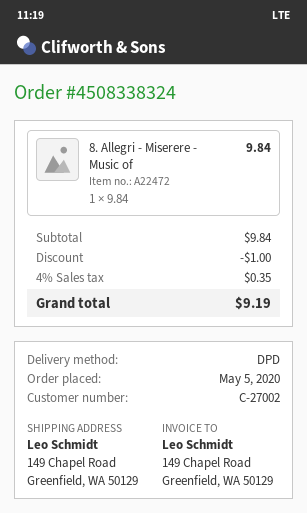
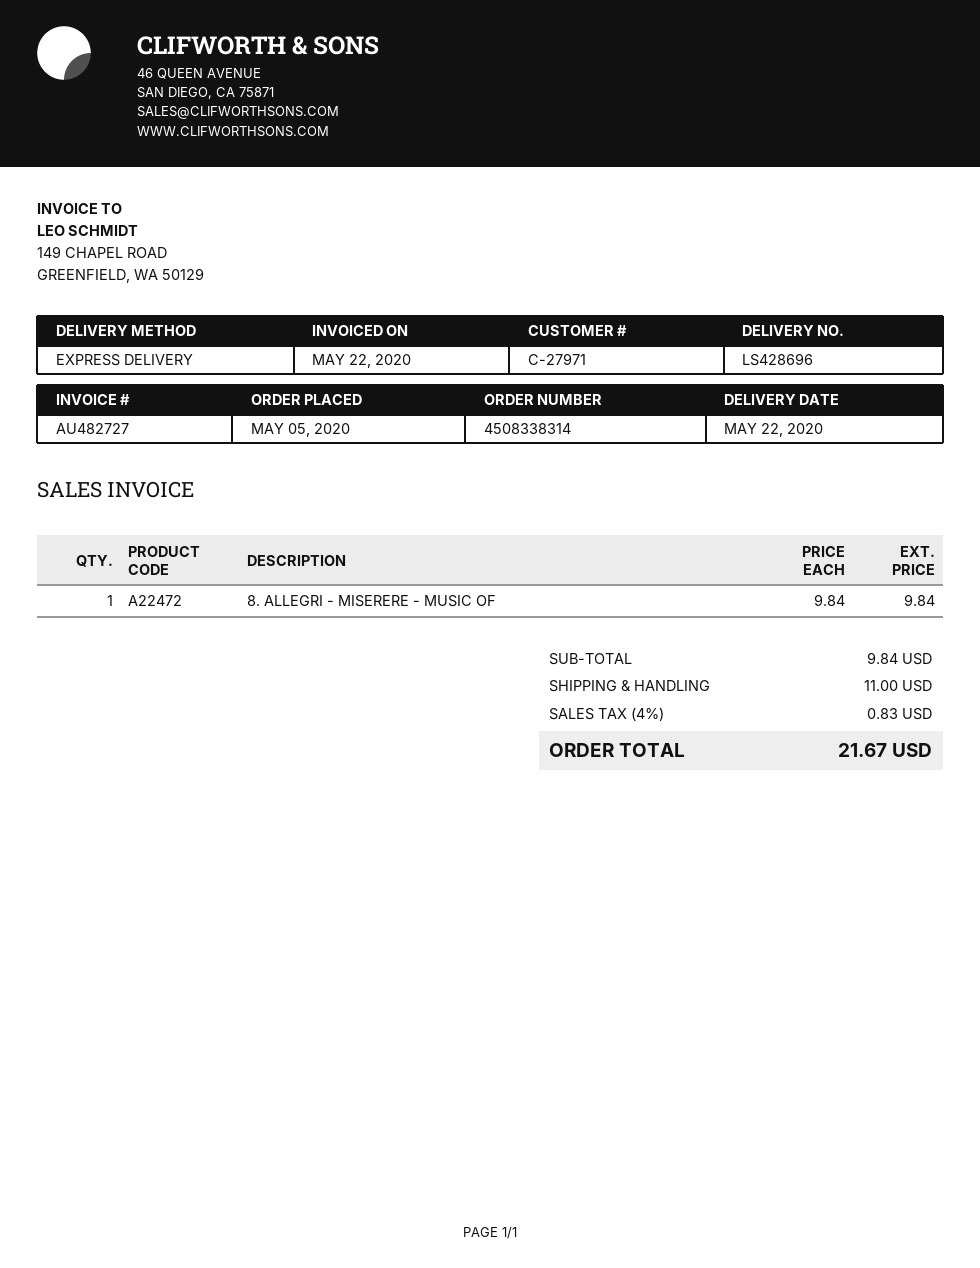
order number: 4508338324 -> 4508338314
customer number: C-27002 -> C-27971
shipping method: DPD -> express
discount: 1.00 -> none
shipping: none -> 11.00
tax: 4% = 0.35 -> 4% = 0.83
total: 9.19 -> 21.67

